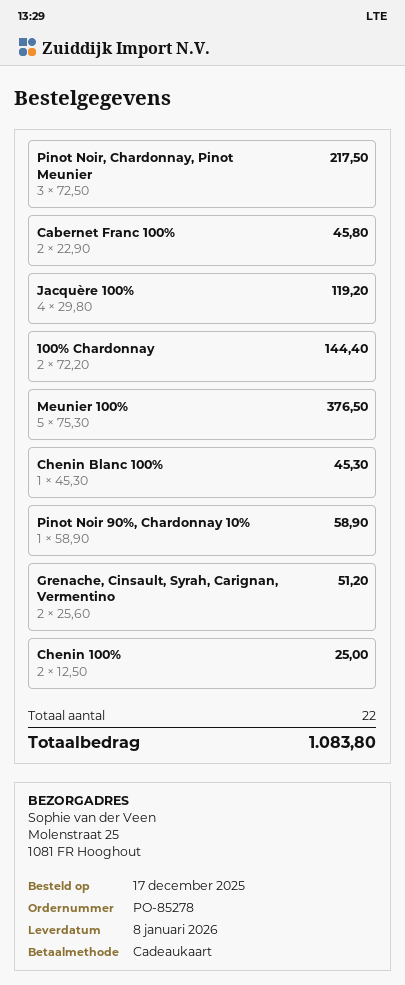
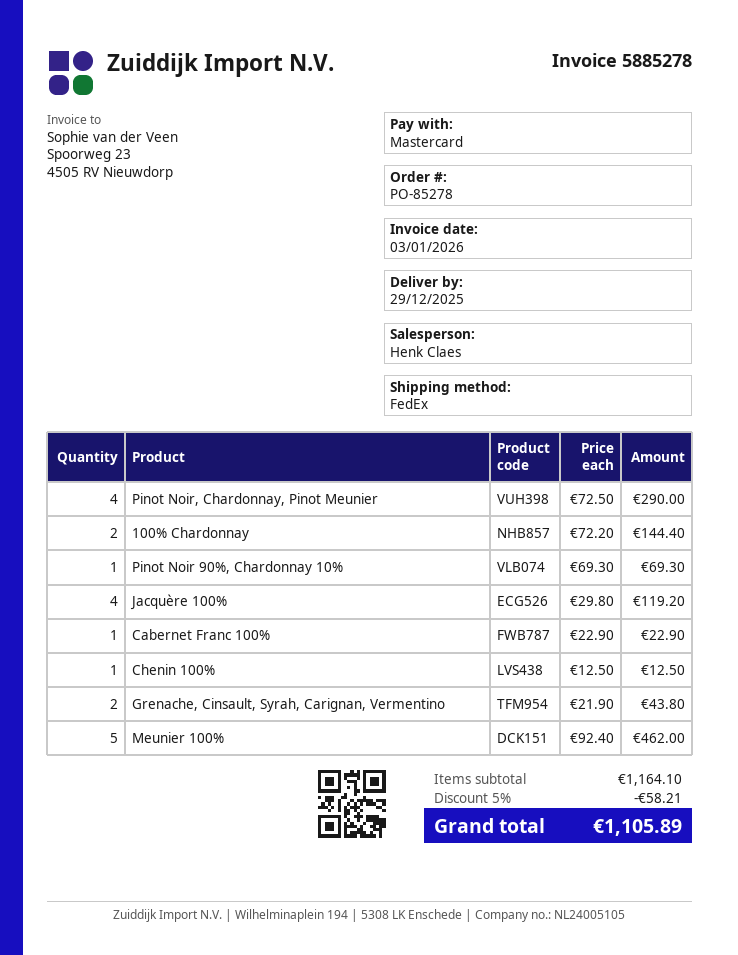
delivery date: 2026-01-08 -> 2025-12-29
payment method: gift card -> Mastercard
Pinot Noir, Chardonnay, Pinot Meunier: 3 x 72.50 = 217.50 -> 4 x 72.50 = 290.00
Cabernet Franc 100%: 2 x 22.90 = 45.80 -> 1 x 22.90 = 22.90
Meunier 100%: 5 x 75.30 = 376.50 -> 5 x 92.40 = 462.00
Chenin Blanc 100%: 1 x 45.30 = 45.30 -> none
Pinot Noir 90%, Chardonnay 10%: 1 x 58.90 = 58.90 -> 1 x 69.30 = 69.30
Grenache, Cinsault, Syrah, Carignan, Vermentino: 2 x 25.60 = 51.20 -> 2 x 21.90 = 43.80
Chenin 100%: 2 x 12.50 = 25.00 -> 1 x 12.50 = 12.50
discount: none -> 5% = 58.21
total: 1083.80 -> 1105.89

